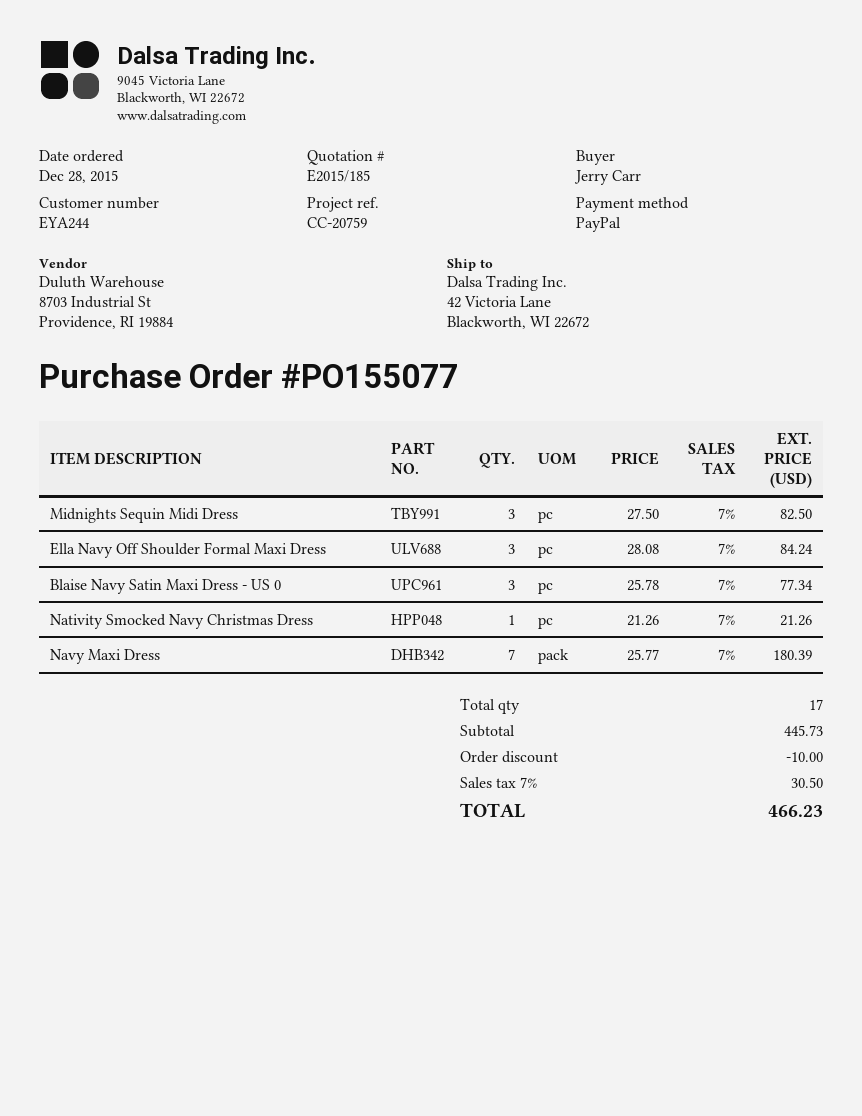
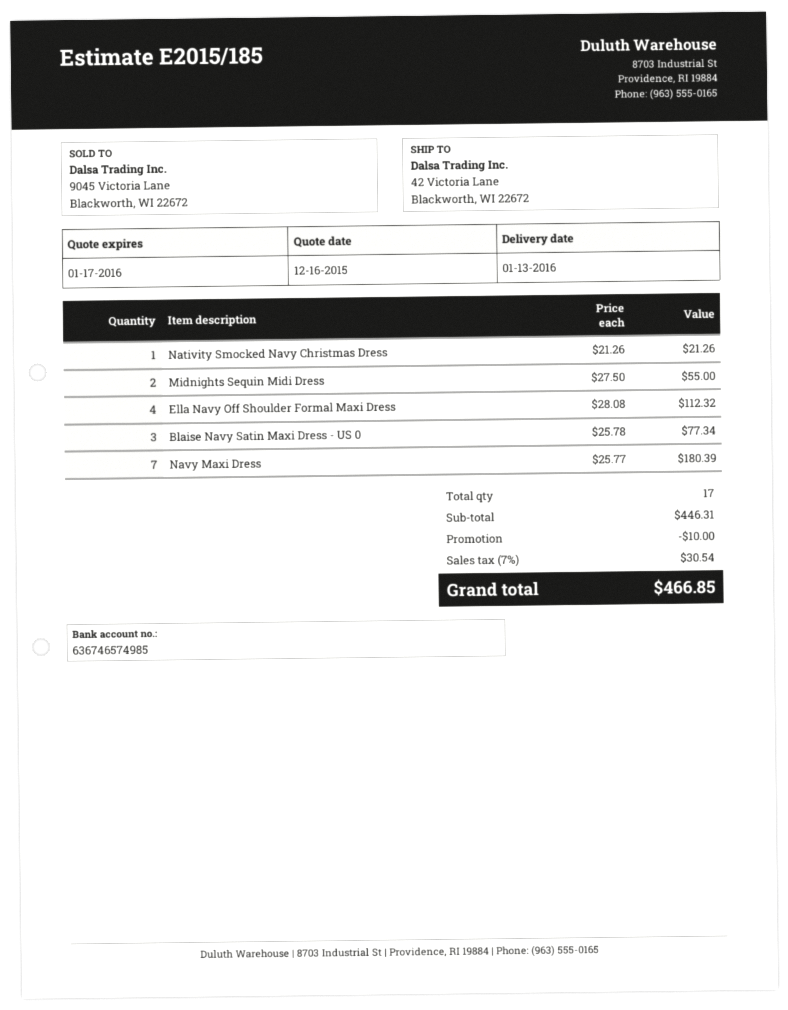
Midnights Sequin Midi Dress: 3 x 27.50 = 82.50 -> 2 x 27.50 = 55.00
Ella Navy Off Shoulder Formal Maxi Dress: 3 x 28.08 = 84.24 -> 4 x 28.08 = 112.32
subtotal: 445.73 -> 446.31
tax: 7% = 30.50 -> 7% = 30.54
total: 466.23 -> 466.85

